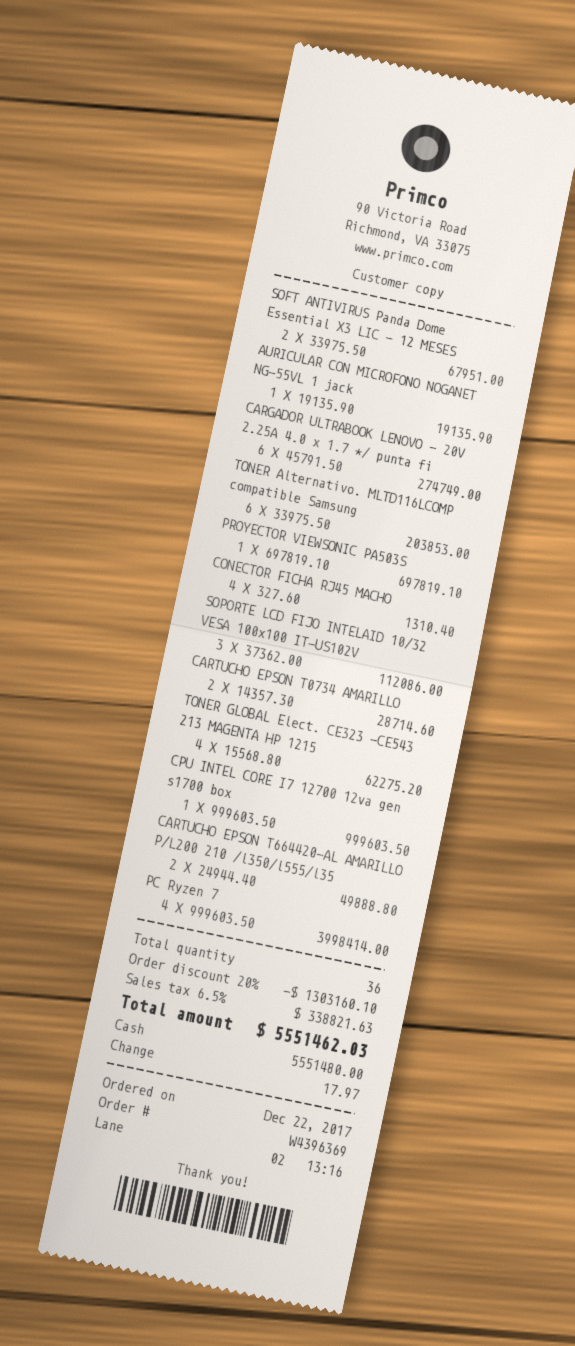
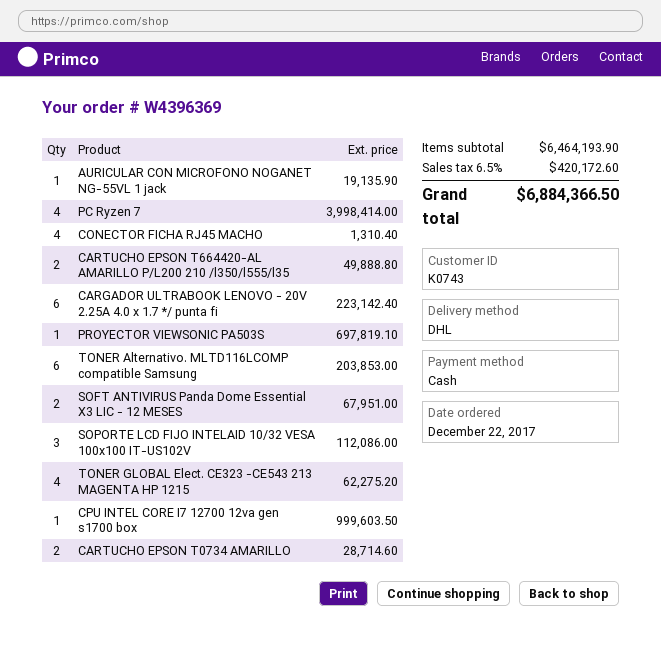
CARGADOR ULTRABOOK LENOVO - 20V 2.25A 4.0 x 1.7 */ punta fi: 6 for 274749.00 -> 6 for 223142.40
discount: 20% = 1303160.10 -> none
tax: 6.5% = 338821.63 -> 6.5% = 420172.60
total: 5551462.03 -> 6884366.50

